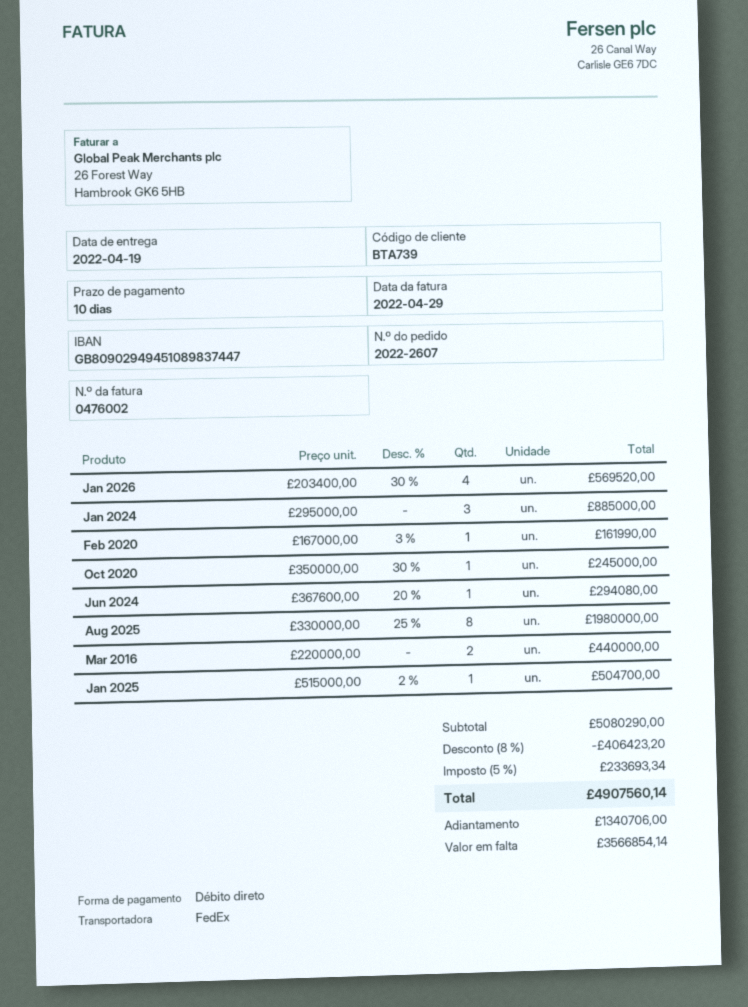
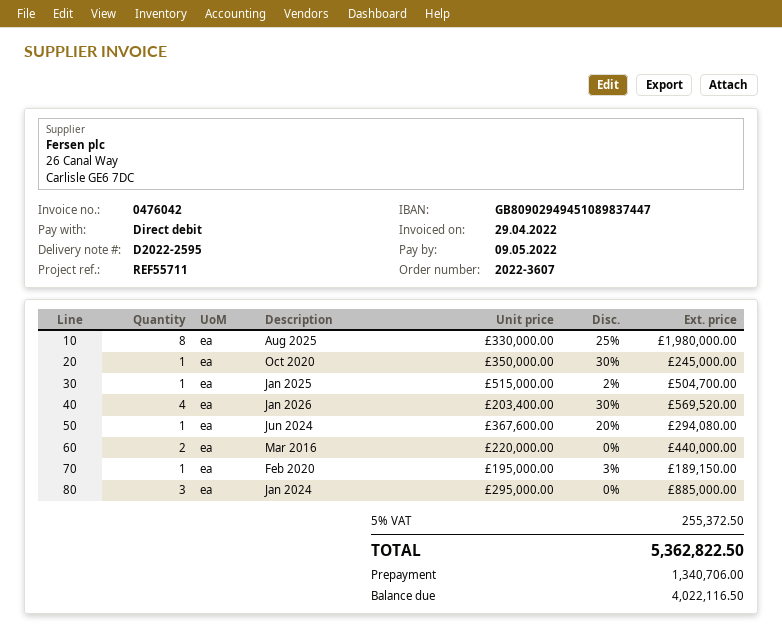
order number: 2022-2607 -> 2022-3607
invoice number: 0476002 -> 0476042
Feb 2020: 1 x 167000.00 - 3% = 161990.00 -> 1 x 195000.00 - 3% = 189150.00
discount: 8% = 406423.20 -> none
tax: 5% = 233693.34 -> 5% = 255372.50
total: 4907560.14 -> 5362822.50
balance: 3566854.14 -> 4022116.50

